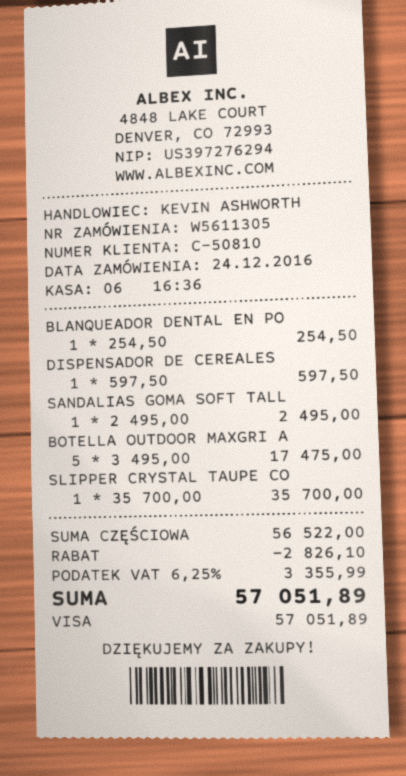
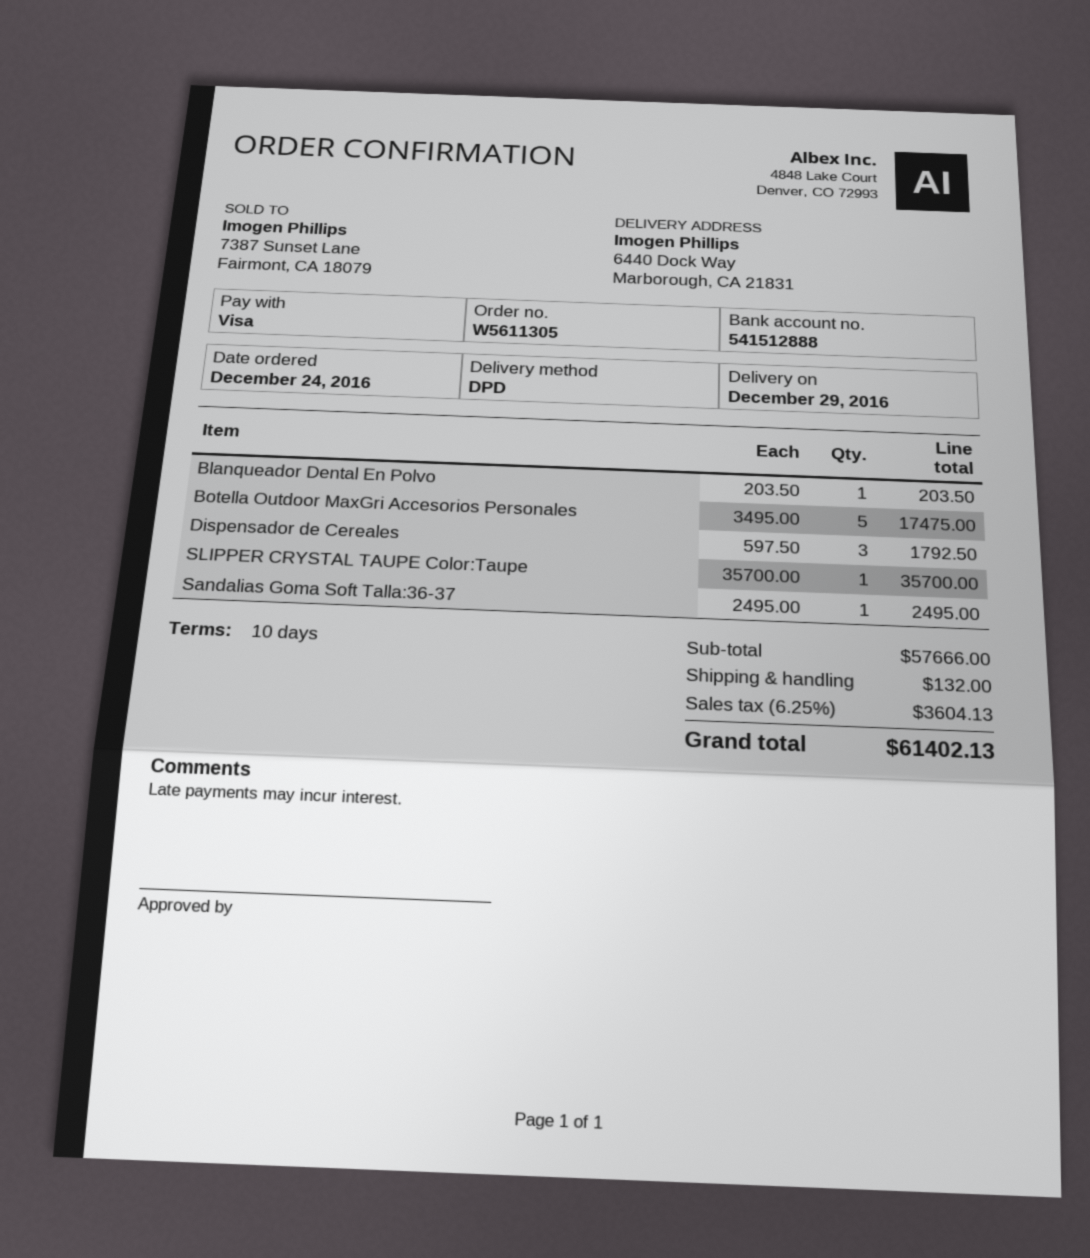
BLANQUEADOR DENTAL EN PO: 1 x 254.50 = 254.50 -> 1 x 203.50 = 203.50
DISPENSADOR DE CEREALES: 1 x 597.50 = 597.50 -> 3 x 597.50 = 1792.50
subtotal: 56522.00 -> 57666.00
discount: 2826.10 -> none
shipping: none -> 132.00
tax: 6.25% = 3355.99 -> 6.25% = 3604.13
total: 57051.89 -> 61402.13

